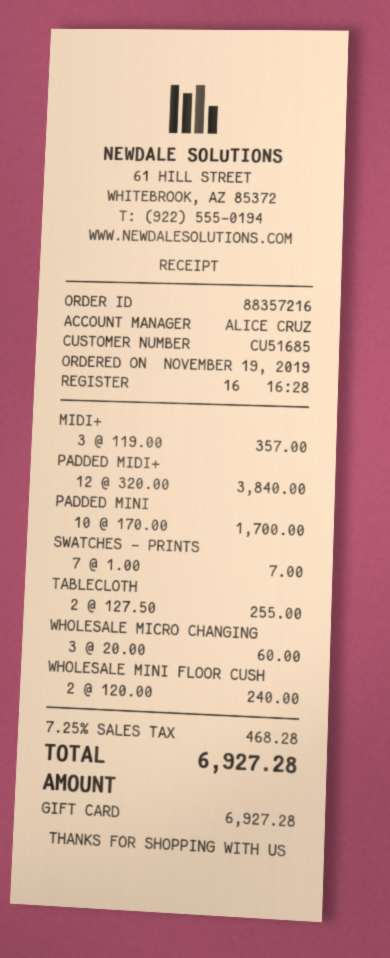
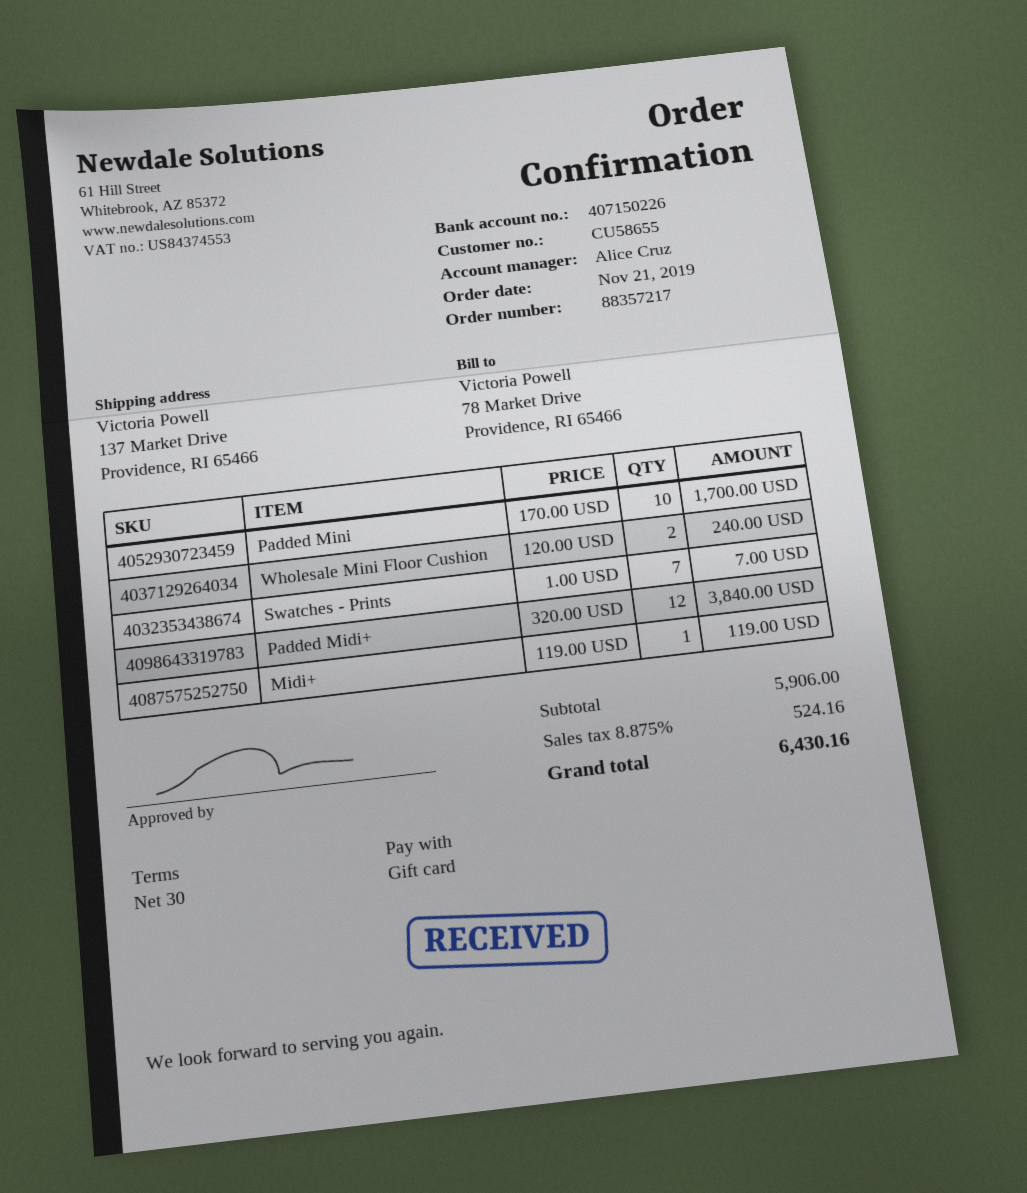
order number: 88357216 -> 88357217
order date: 2019-11-19 -> 2019-11-21
customer number: CU51685 -> CU58655
MIDI+: 3 x 119.00 = 357.00 -> 1 x 119.00 = 119.00
TABLECLOTH: 2 x 127.50 = 255.00 -> none
WHOLESALE MICRO CHANGING: 3 x 20.00 = 60.00 -> none
tax: 7.25% = 468.28 -> 8.875% = 524.16
total: 6927.28 -> 6430.16

